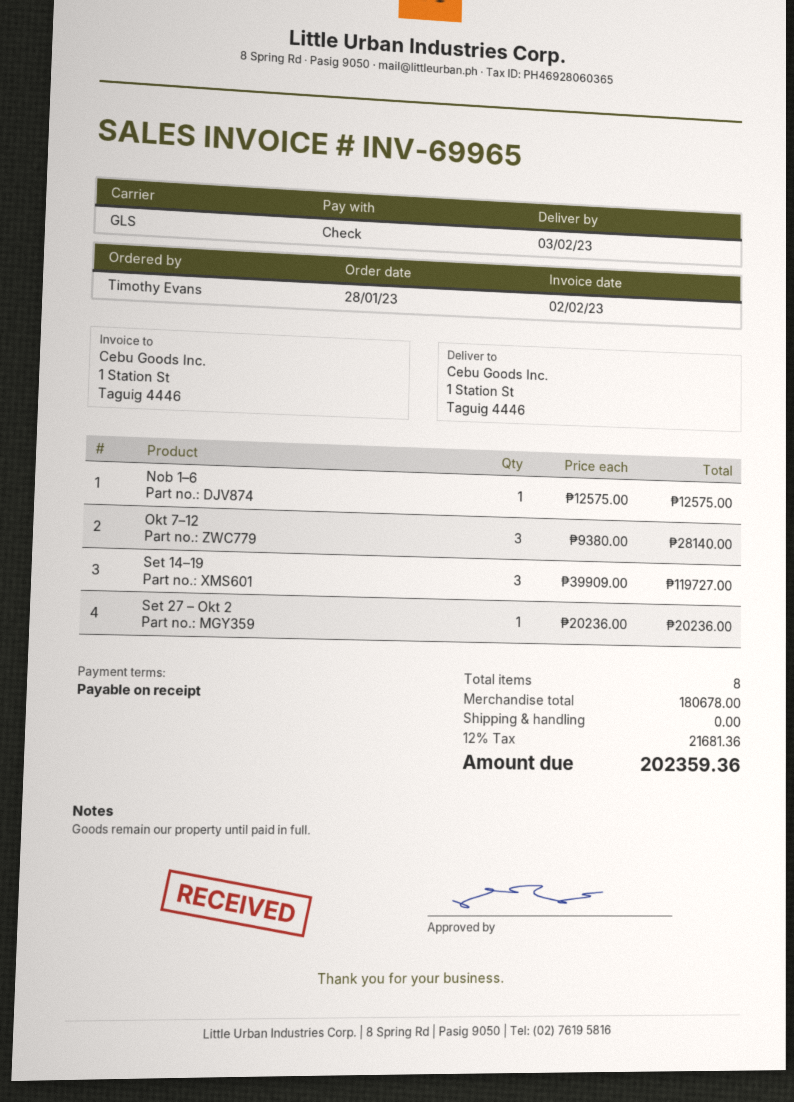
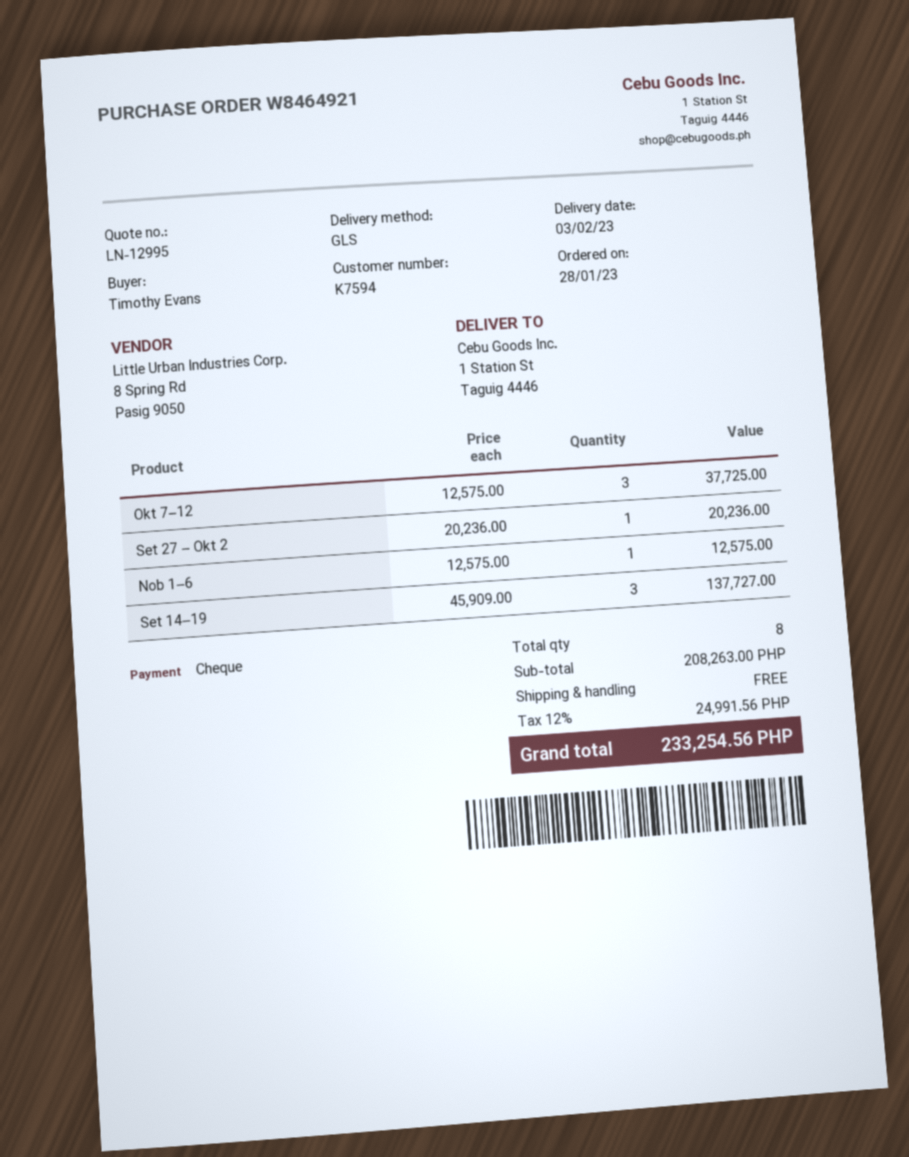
Okt 7–12: 3 x 9380.00 = 28140.00 -> 3 x 12575.00 = 37725.00
Set 14–19: 3 x 39909.00 = 119727.00 -> 3 x 45909.00 = 137727.00
subtotal: 180678.00 -> 208263.00
tax: 12% = 21681.36 -> 12% = 24991.56
total: 202359.36 -> 233254.56

